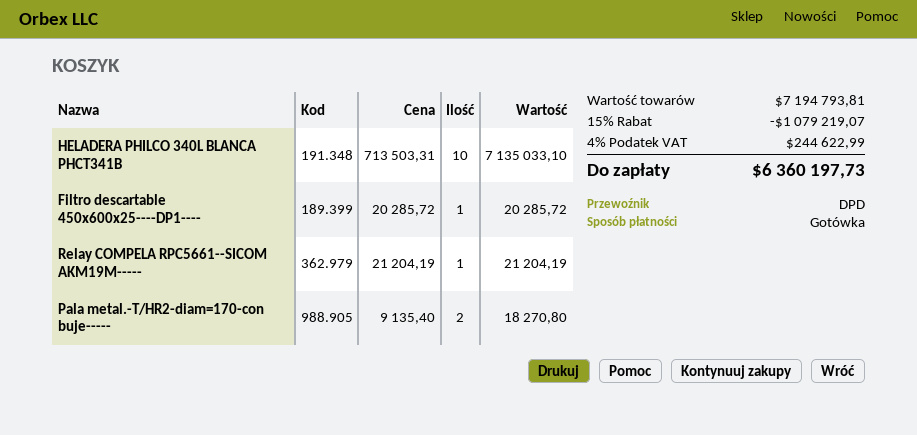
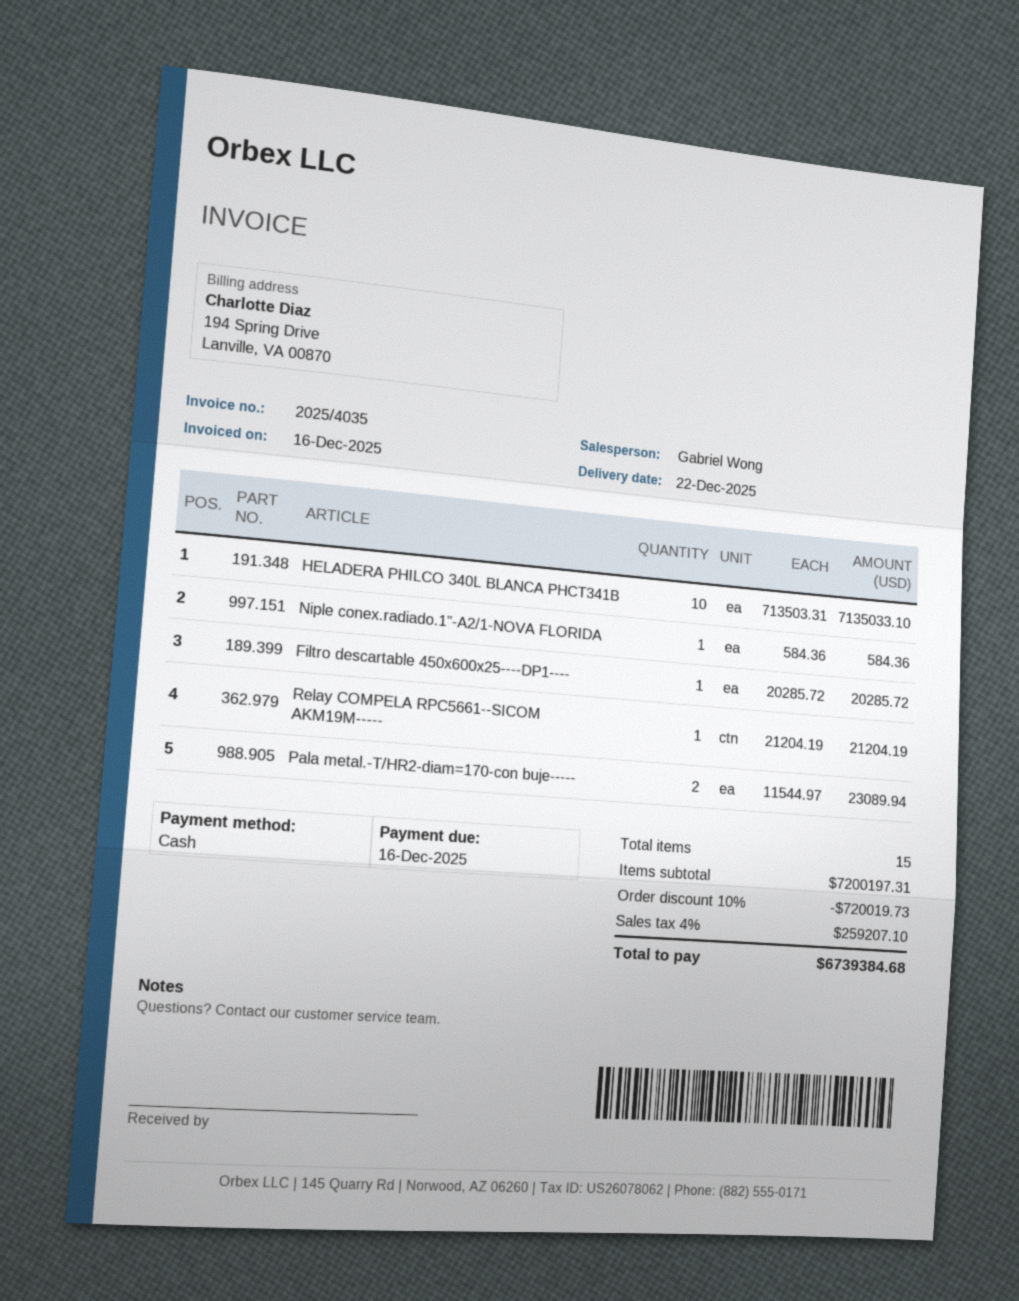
Pala metal.-T/HR2-diam=170-con buje-----: 2 x 9135.40 = 18270.80 -> 2 x 11544.97 = 23089.94
Niple conex.radiado.1"-A2/1-NOVA FLORIDA: none -> 1 x 584.36 = 584.36
subtotal: 7194793.81 -> 7200197.31
discount: 15% = 1079219.07 -> 10% = 720019.73
tax: 4% = 244622.99 -> 4% = 259207.10
total: 6360197.73 -> 6739384.68

